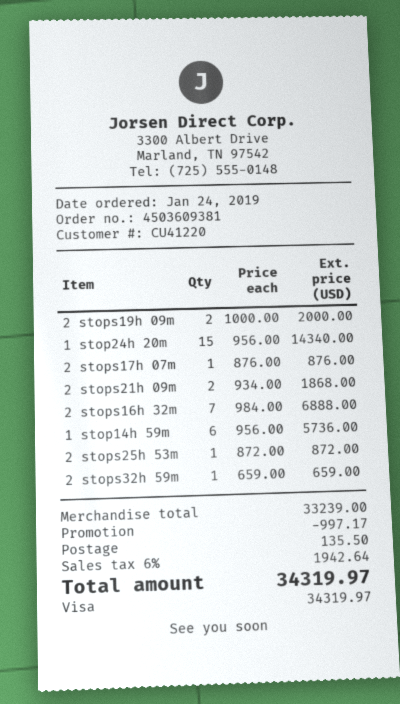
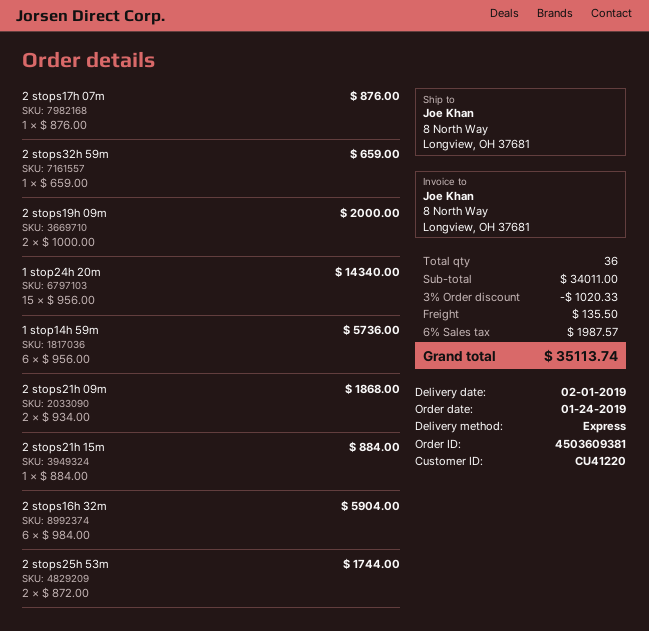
2 stops16h 32m: 7 x 984.00 = 6888.00 -> 6 x 984.00 = 5904.00
2 stops25h 53m: 1 x 872.00 = 872.00 -> 2 x 872.00 = 1744.00
2 stops21h 15m: none -> 1 x 884.00 = 884.00
subtotal: 33239.00 -> 34011.00
discount: 997.17 -> 1020.33
tax: 6% = 1942.64 -> 6% = 1987.57
total: 34319.97 -> 35113.74

